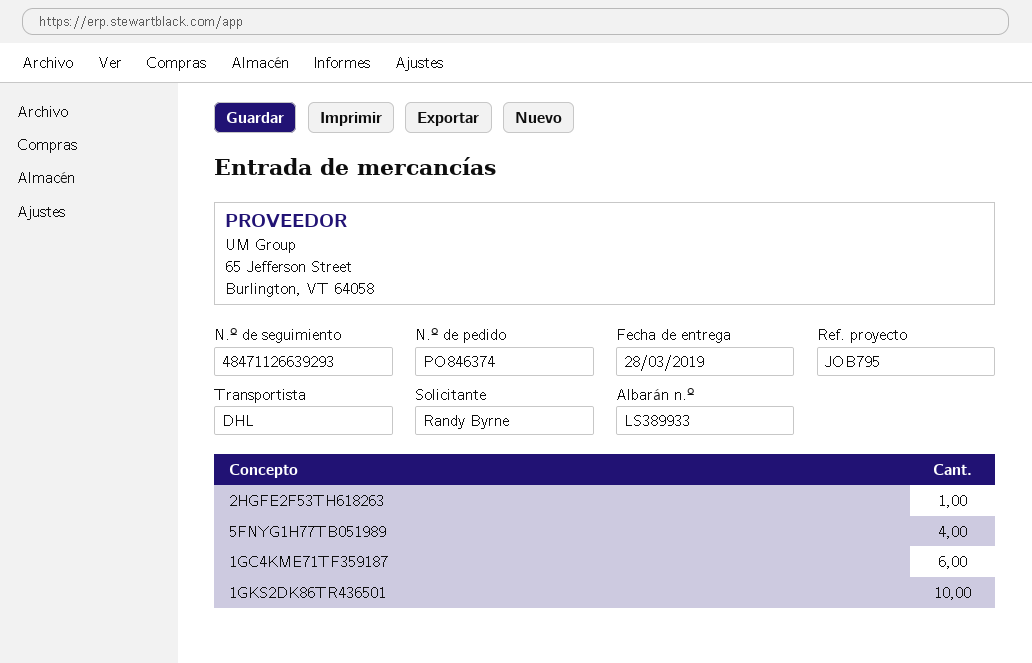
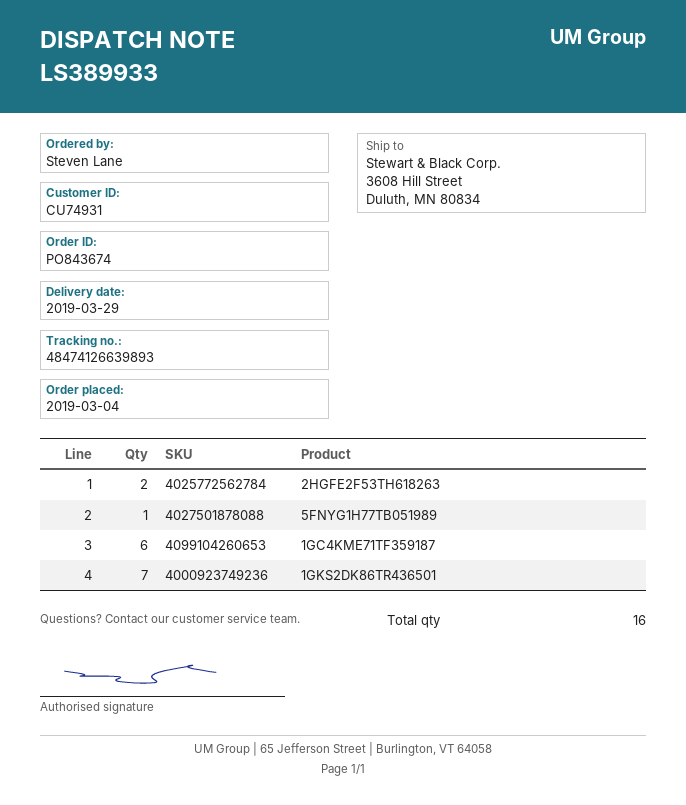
order number: PO846374 -> PO843674
delivery date: 2019-03-28 -> 2019-03-29
ordered by: Randy Byrne -> Steven Lane
tracking number: 48471126639293 -> 48474126639893
2HGFE2F53TH618263: 1 -> 2
5FNYG1H77TB051989: 4 -> 1
1GKS2DK86TR436501: 10 -> 7

